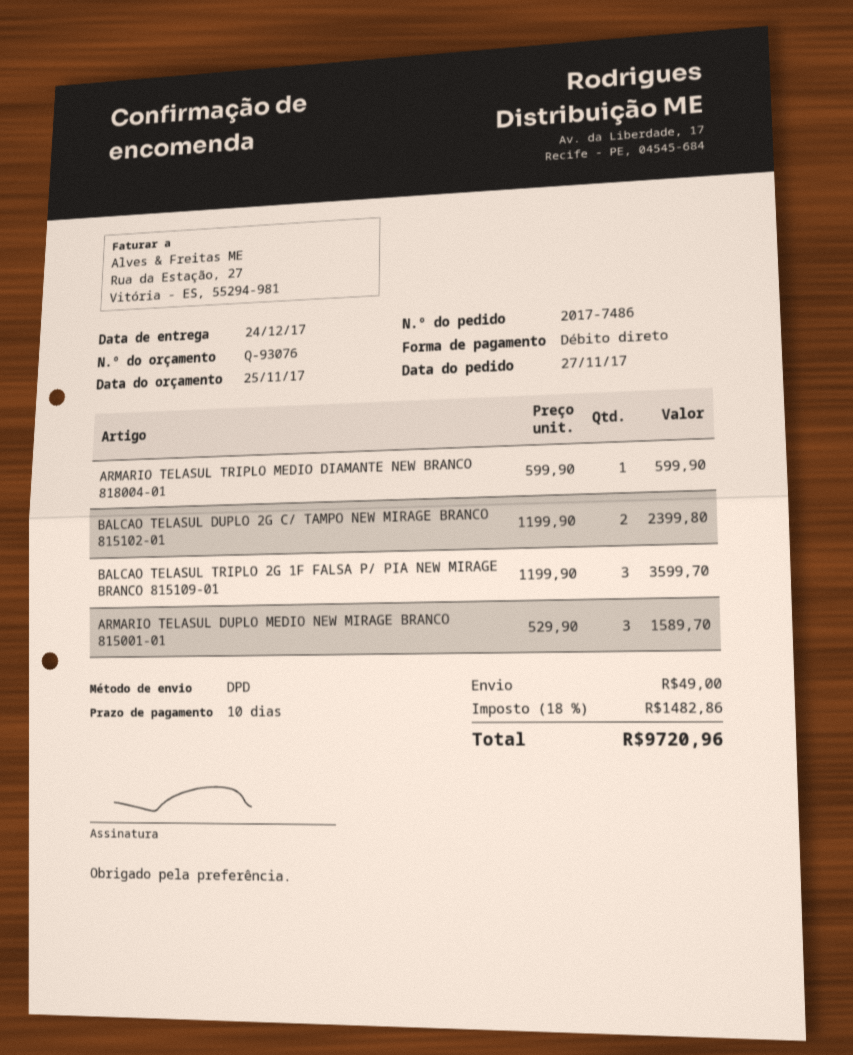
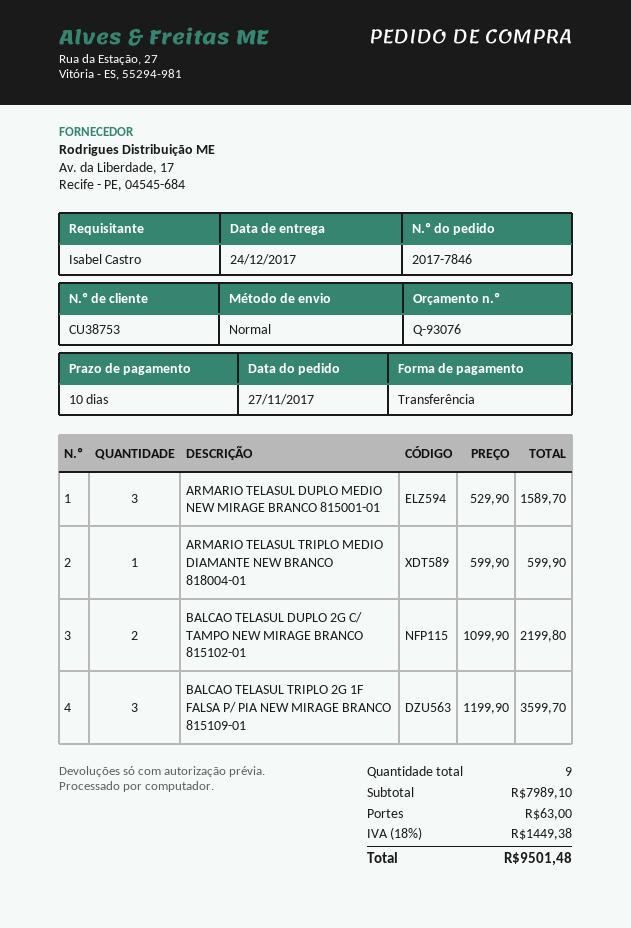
order number: 2017-7486 -> 2017-7846
payment method: direct debit -> bank transfer
shipping method: DPD -> standard
BALCAO TELASUL DUPLO 2G C/ TAMPO NEW MIRAGE BRANCO 815102-01: 2 x 1199.90 = 2399.80 -> 2 x 1099.90 = 2199.80
shipping: 49.00 -> 63.00
tax: 18% = 1482.86 -> 18% = 1449.38
total: 9720.96 -> 9501.48

